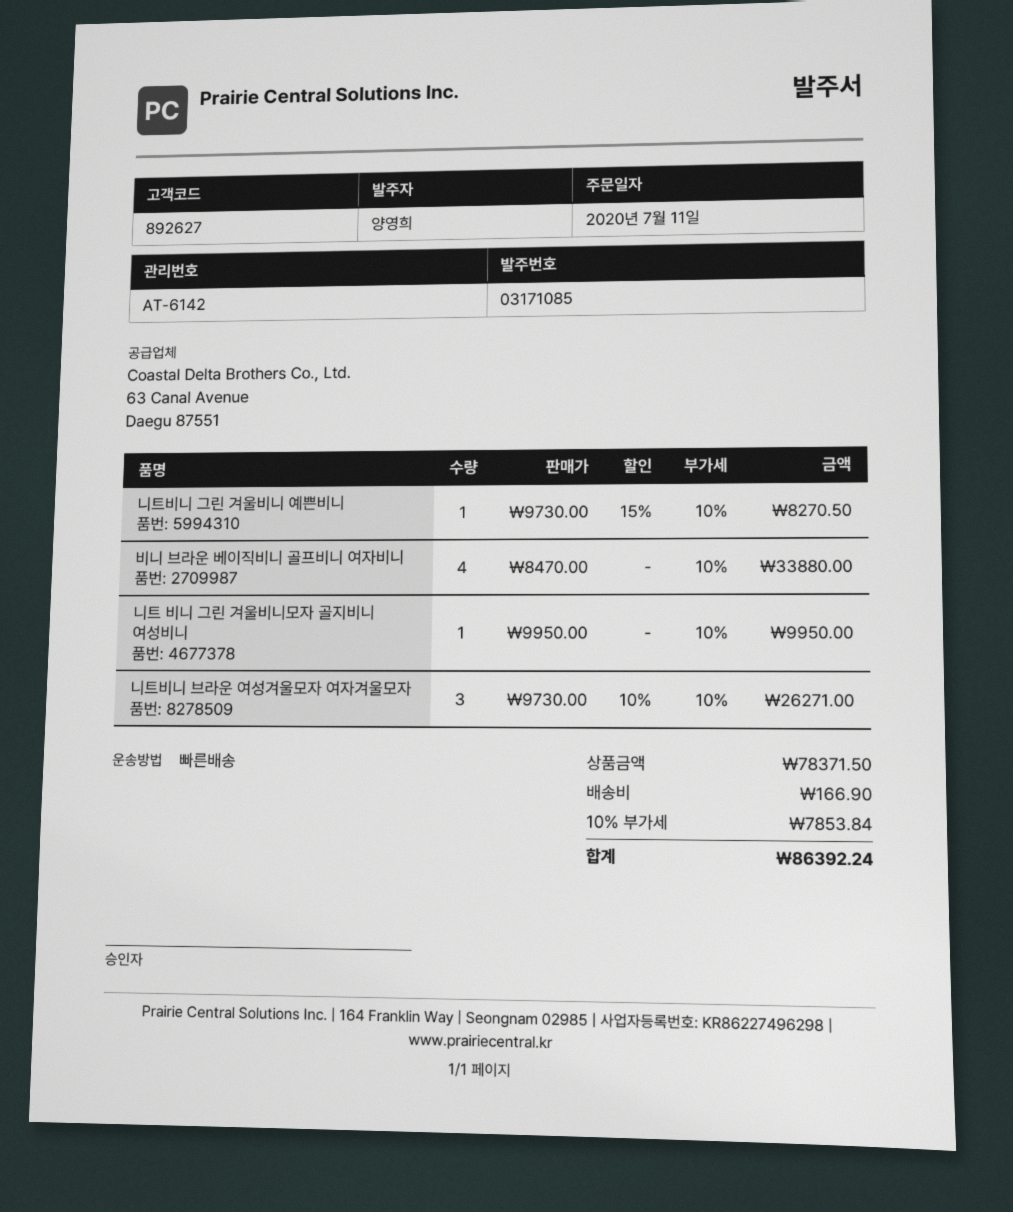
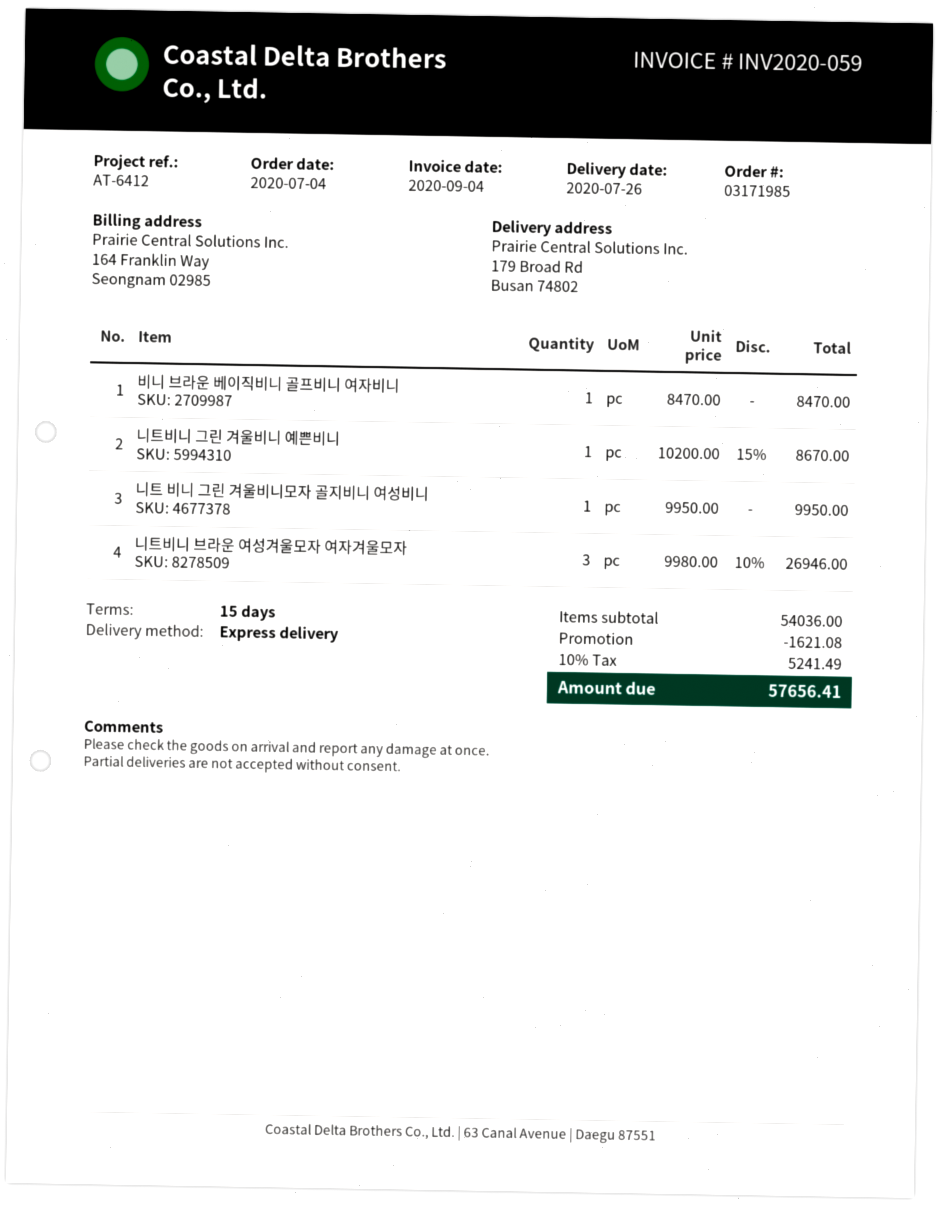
order number: 03171085 -> 03171985
order date: 2020-07-11 -> 2020-07-04
reference: AT-6142 -> AT-6412
니트비니 그린 겨울비니 예쁜비니: 1 x 9730.00 - 15% = 8270.50 -> 1 x 10200.00 - 15% = 8670.00
비니 브라운 베이직비니 골프비니 여자비니: 4 x 8470.00 = 33880.00 -> 1 x 8470.00 = 8470.00
니트비니 브라운 여성겨울모자 여자겨울모자: 3 x 9730.00 - 10% = 26271.00 -> 3 x 9980.00 - 10% = 26946.00
subtotal: 78371.50 -> 54036.00
discount: none -> 1621.08
shipping: 166.90 -> none
tax: 10% = 7853.84 -> 10% = 5241.49
total: 86392.24 -> 57656.41

